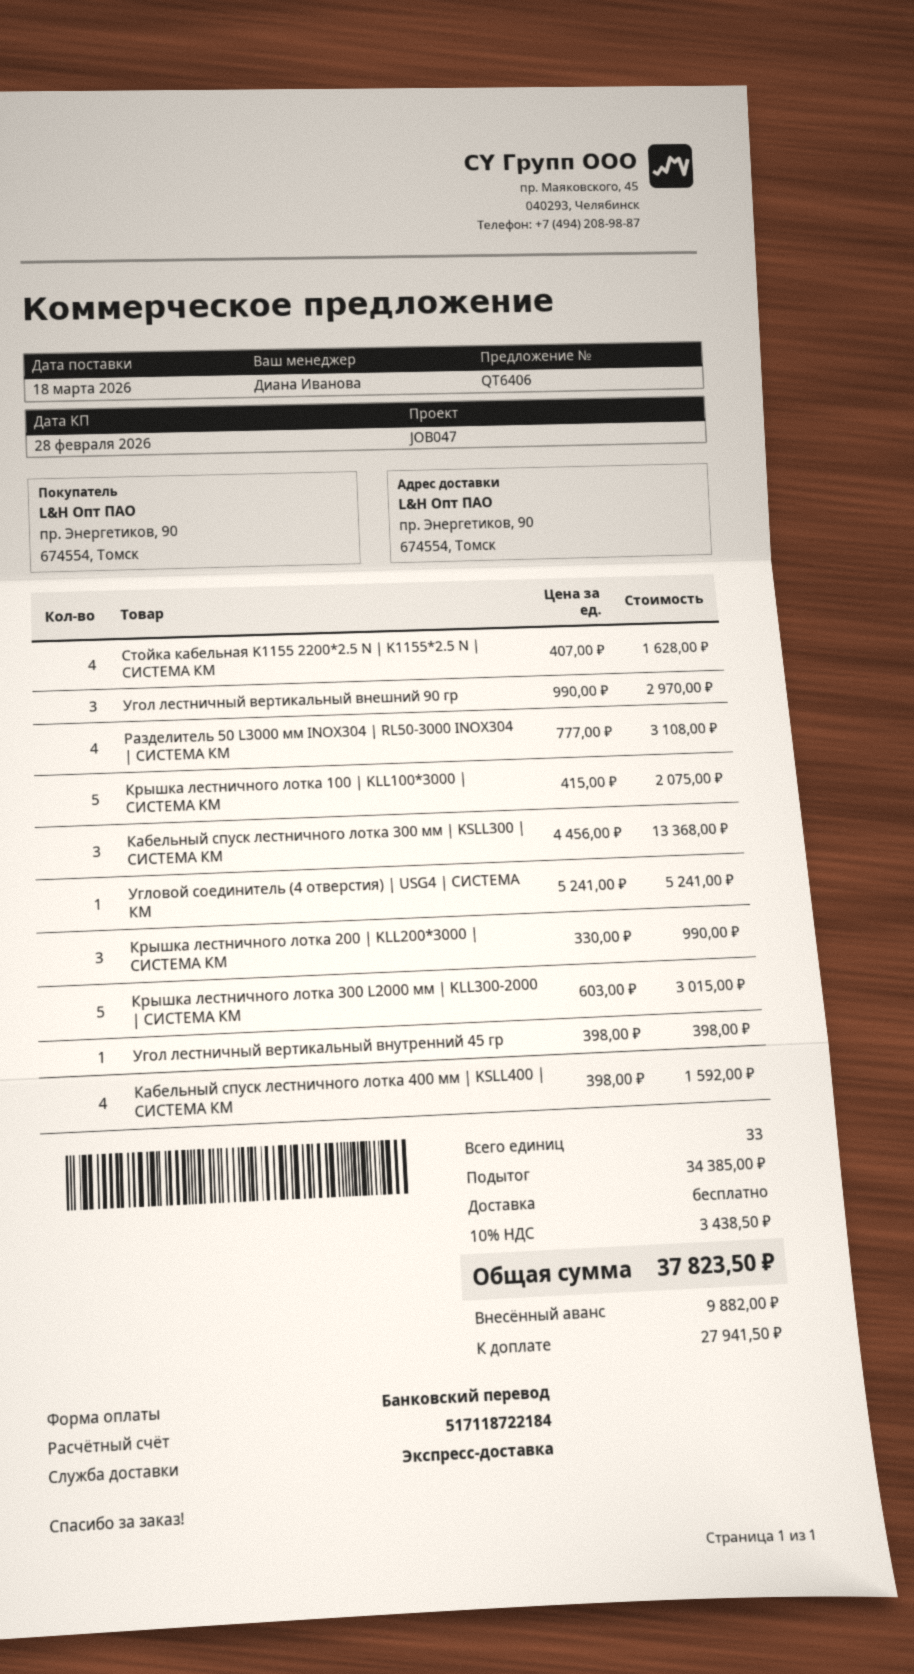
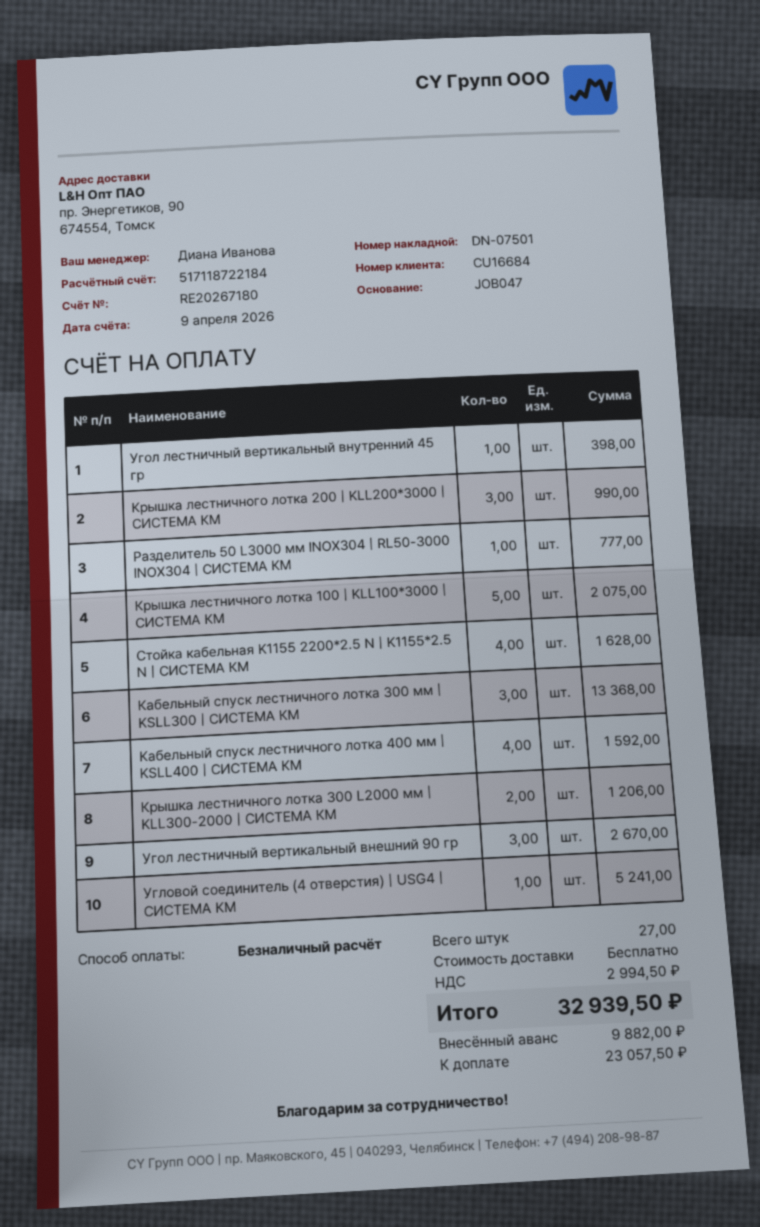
Угол лестничный вертикальный внешний 90 гр: 3 for 2970.00 -> 3 for 2670.00
Разделитель 50 L3000 мм INOX304 | RL50-3000 INOX304 | СИСТЕМА КМ: 4 for 3108.00 -> 1 for 777.00
Крышка лестничного лотка 300 L2000 мм | KLL300-2000 | СИСТЕМА КМ: 5 for 3015.00 -> 2 for 1206.00
total quantity: 33 -> 27
tax: 3438.50 -> 2994.50
total: 37823.50 -> 32939.50
balance: 27941.50 -> 23057.50

